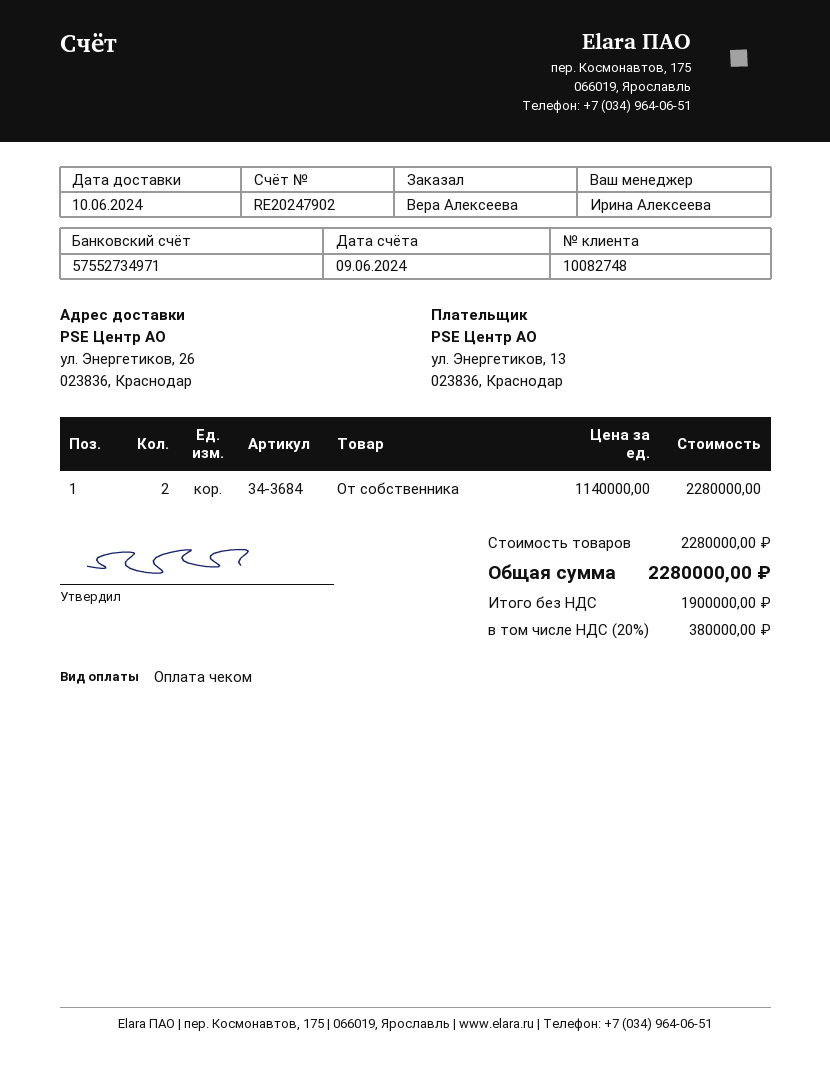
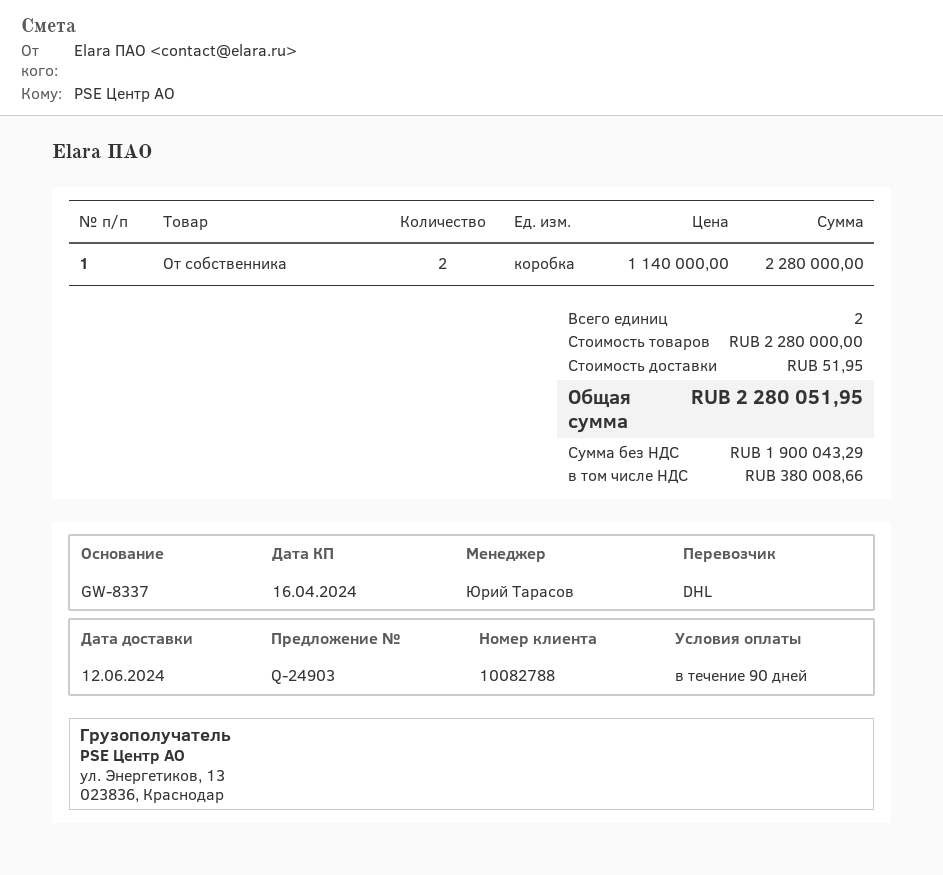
delivery date: 2024-06-10 -> 2024-06-12
customer number: 10082748 -> 10082788
sales rep: Ирина Алексеева -> Юрий Тарасов
ship to: ул. Энергетиков, 26, 023836, Краснодар -> ул. Энергетиков, 13, 023836, Краснодар
shipping: none -> 51.95
net: 1900000.00 -> 1900043.29
tax: 380000.00 -> 380008.66
total: 2280000.00 -> 2280051.95

